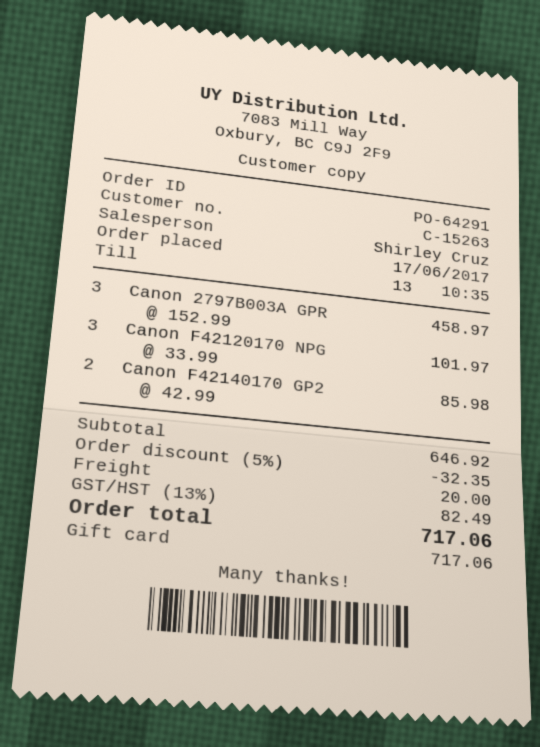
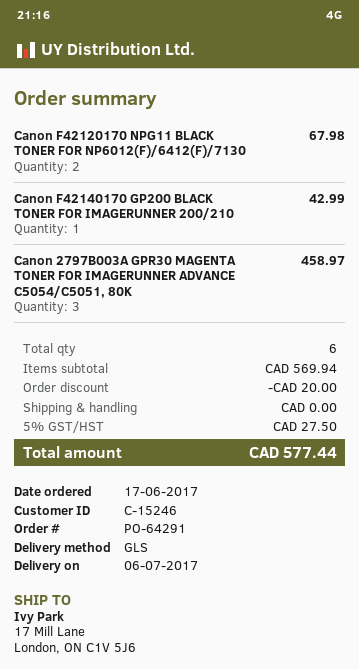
customer number: C-15263 -> C-15246
Canon F42120170 NPG: 3 for 101.97 -> 2 for 67.98
Canon F42140170 GP2: 2 for 85.98 -> 1 for 42.99
subtotal: 646.92 -> 569.94
discount: 32.35 -> 20.00
shipping: 20.00 -> 0.00
tax: 13% = 82.49 -> 5% = 27.50
total: 717.06 -> 577.44

